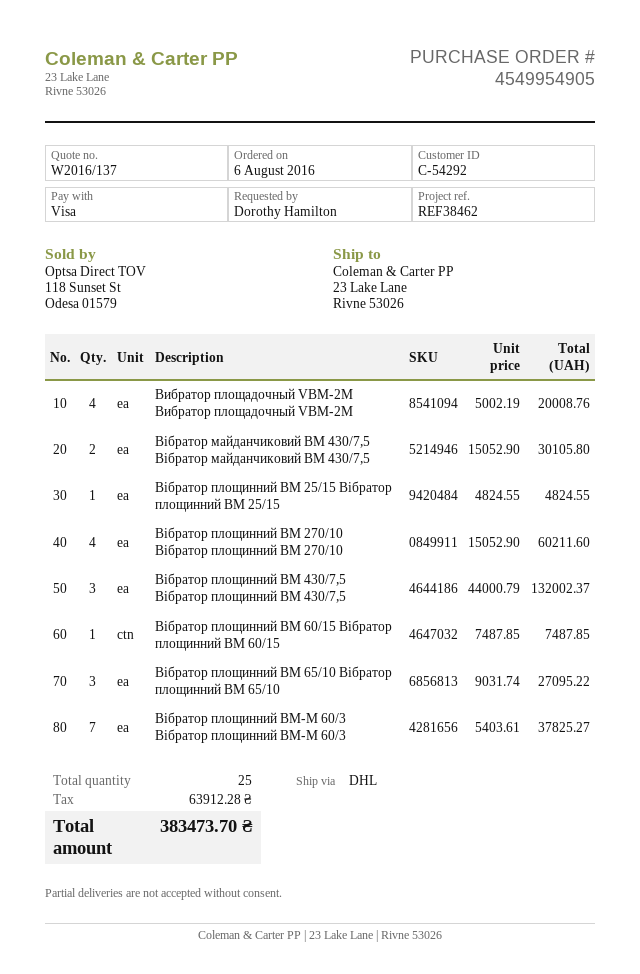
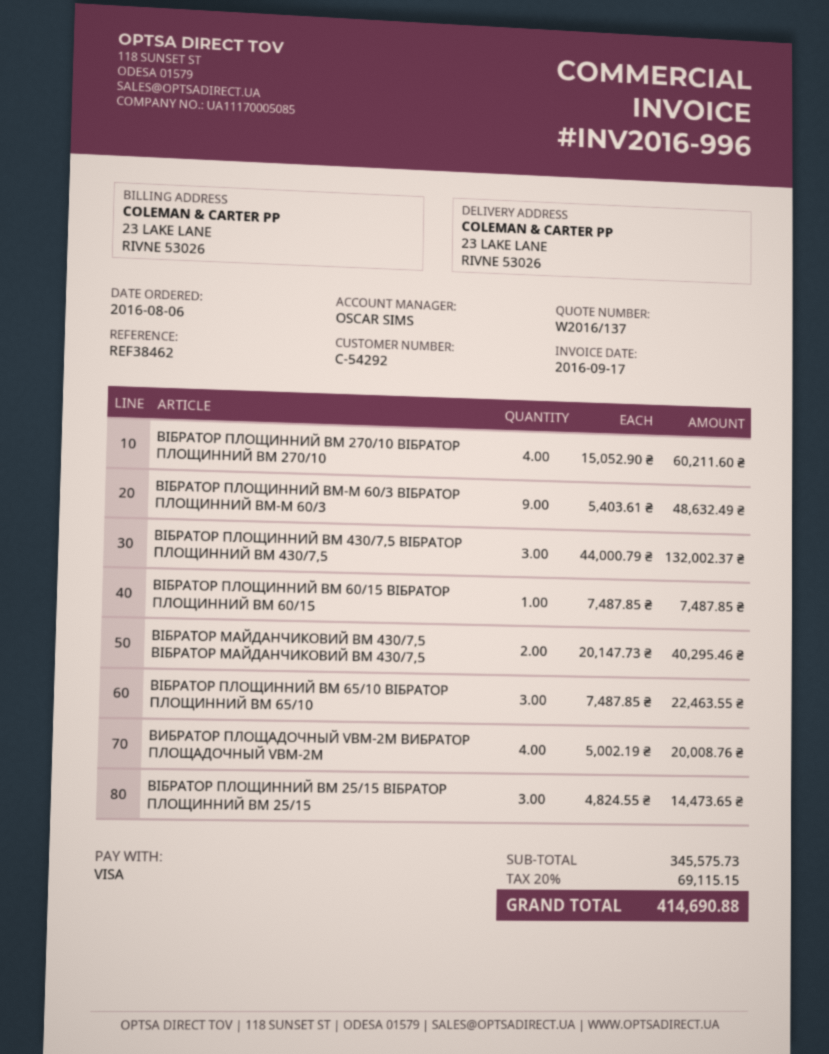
Вібратор майданчиковий ВМ 430/7,5 Вібратор майданчиковий ВМ 430/7,5: 2 x 15052.90 = 30105.80 -> 2 x 20147.73 = 40295.46
Вібратор площинний ВМ 25/15 Вібратор площинний ВМ 25/15: 1 x 4824.55 = 4824.55 -> 3 x 4824.55 = 14473.65
Вібратор площинний ВМ 65/10 Вібратор площинний ВМ 65/10: 3 x 9031.74 = 27095.22 -> 3 x 7487.85 = 22463.55
Вібратор площинний ВМ-М 60/3 Вібратор площинний ВМ-М 60/3: 7 x 5403.61 = 37825.27 -> 9 x 5403.61 = 48632.49
tax: 63912.28 -> 69115.15
total: 383473.70 -> 414690.88

